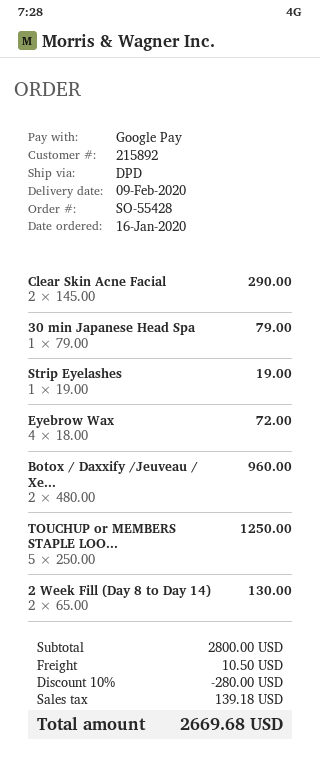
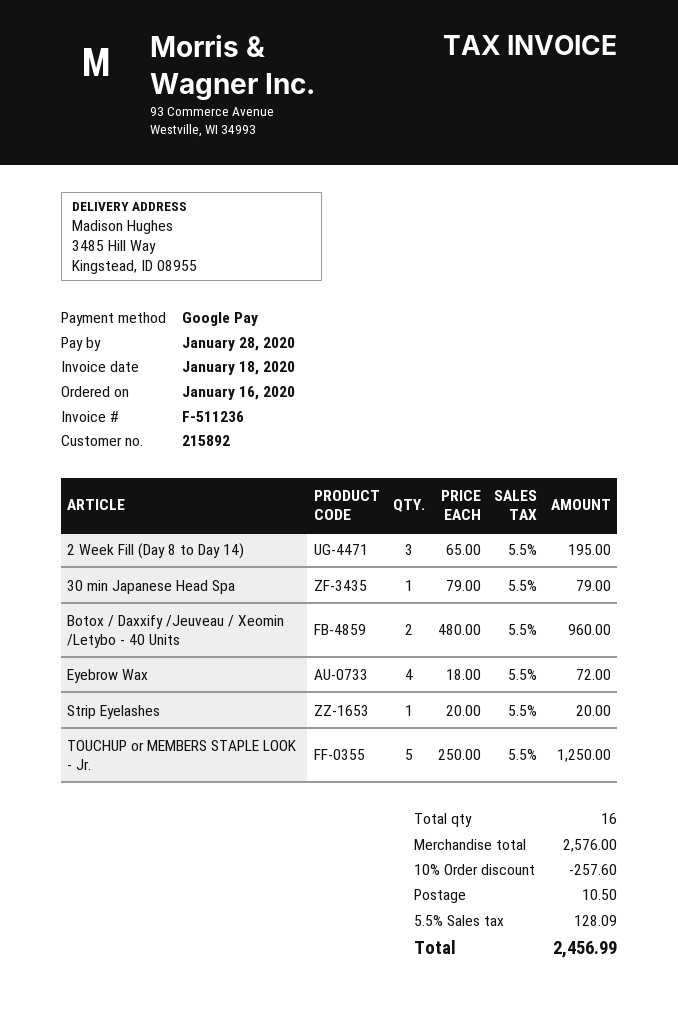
Clear Skin Acne Facial: 2 x 145.00 = 290.00 -> none
Strip Eyelashes: 1 x 19.00 = 19.00 -> 1 x 20.00 = 20.00
2 Week Fill (Day 8 to Day 14): 2 x 65.00 = 130.00 -> 3 x 65.00 = 195.00
subtotal: 2800.00 -> 2576.00
discount: 10% = 280.00 -> 10% = 257.60
tax: 139.18 -> 128.09
total: 2669.68 -> 2456.99

